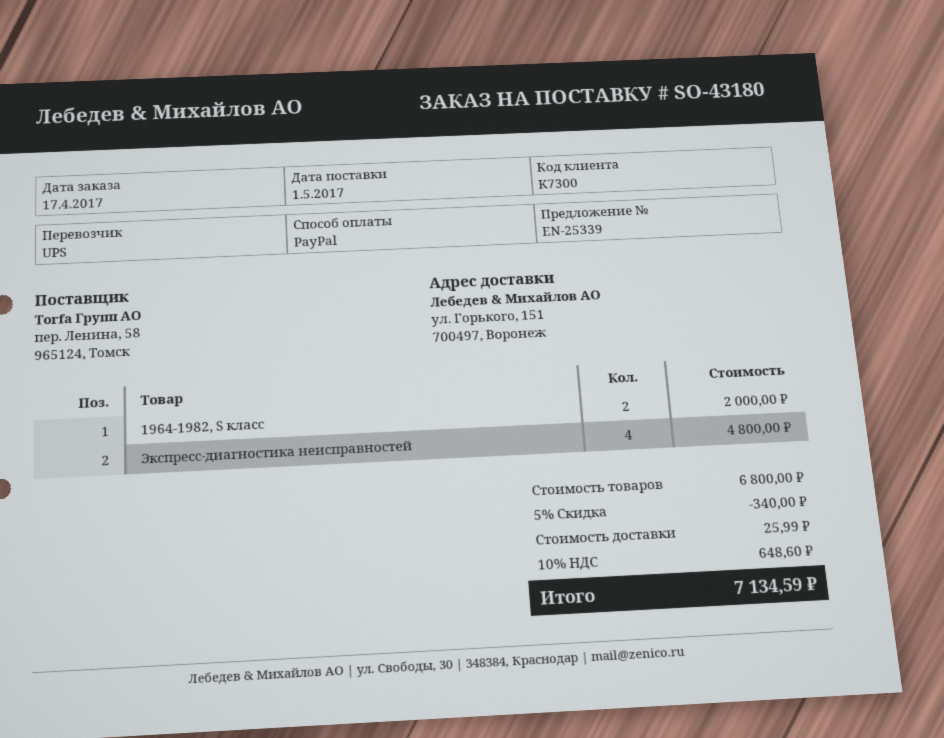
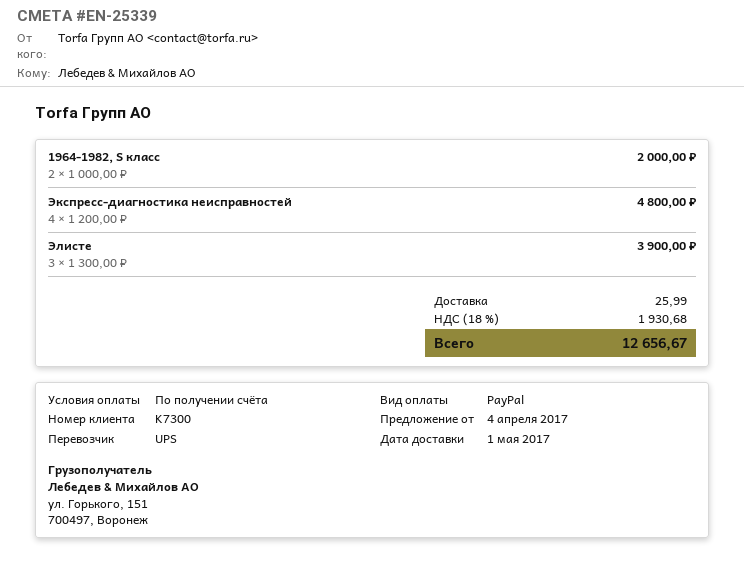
Элисте: none -> 3 for 3900.00
discount: 5% = 340.00 -> none
tax: 10% = 648.60 -> 18% = 1930.68
total: 7134.59 -> 12656.67

